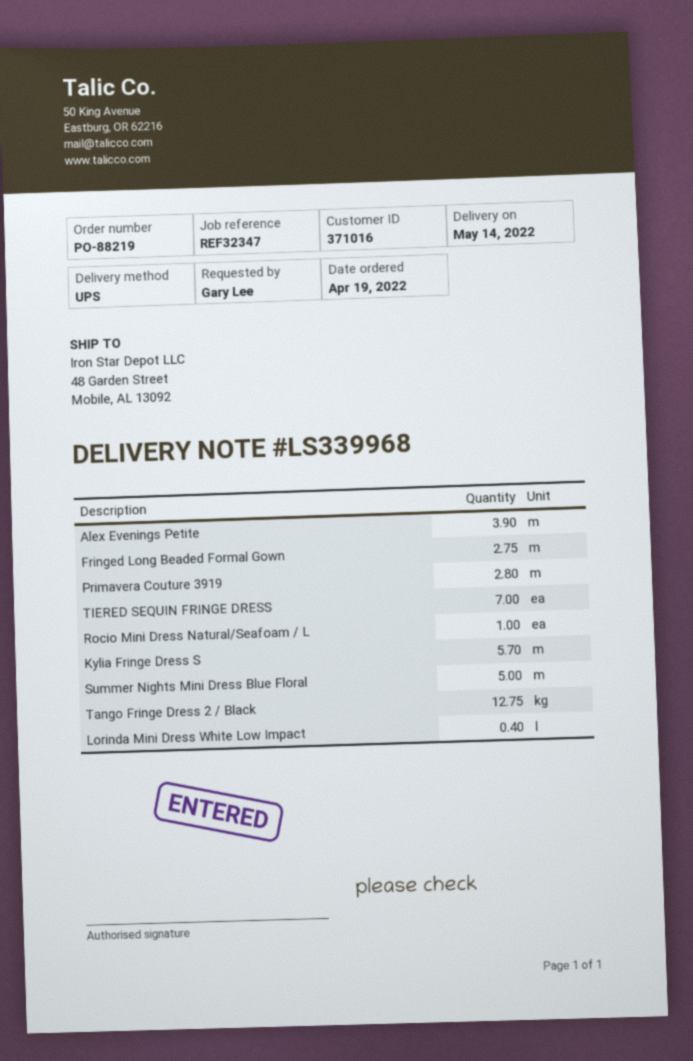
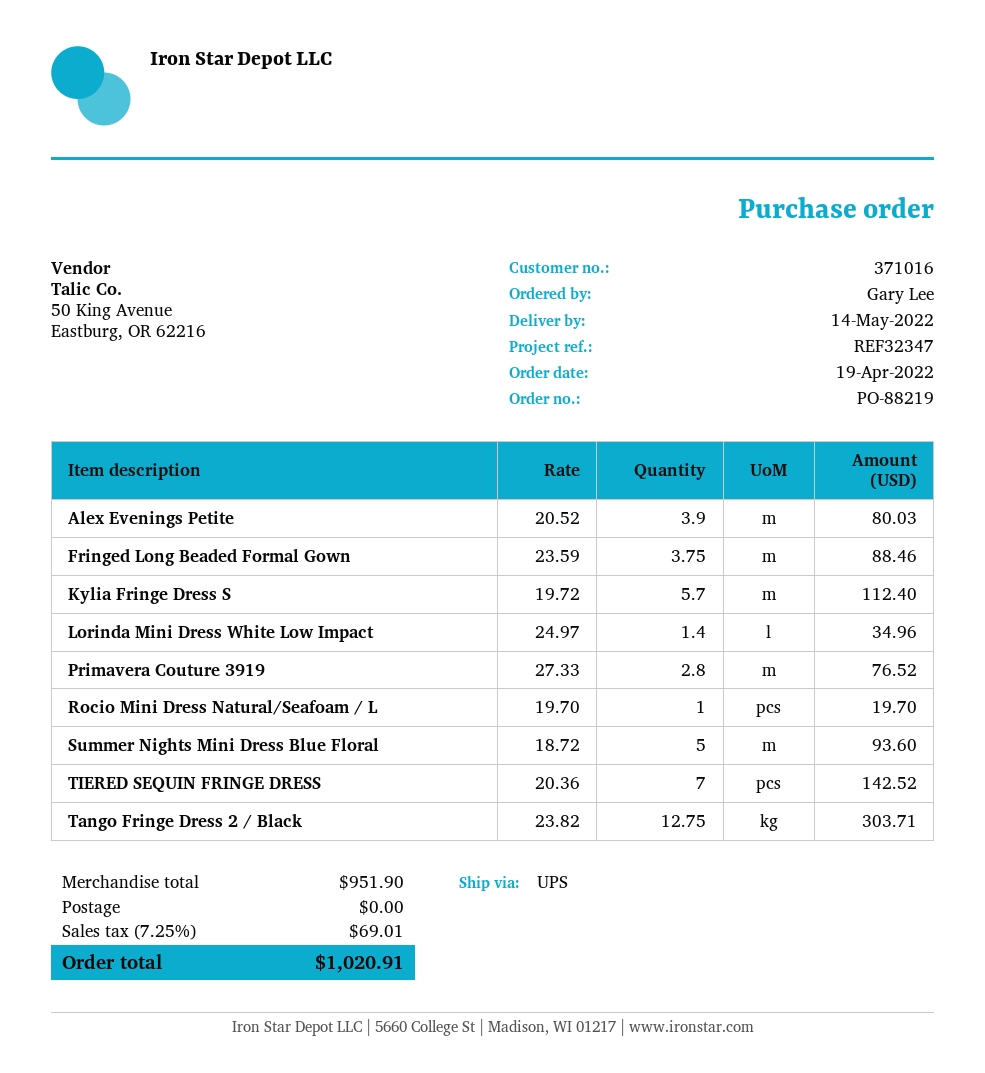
Fringed Long Beaded Formal Gown: 2.75 -> 3.75
Lorinda Mini Dress White Low Impact: 0.4 -> 1.4

